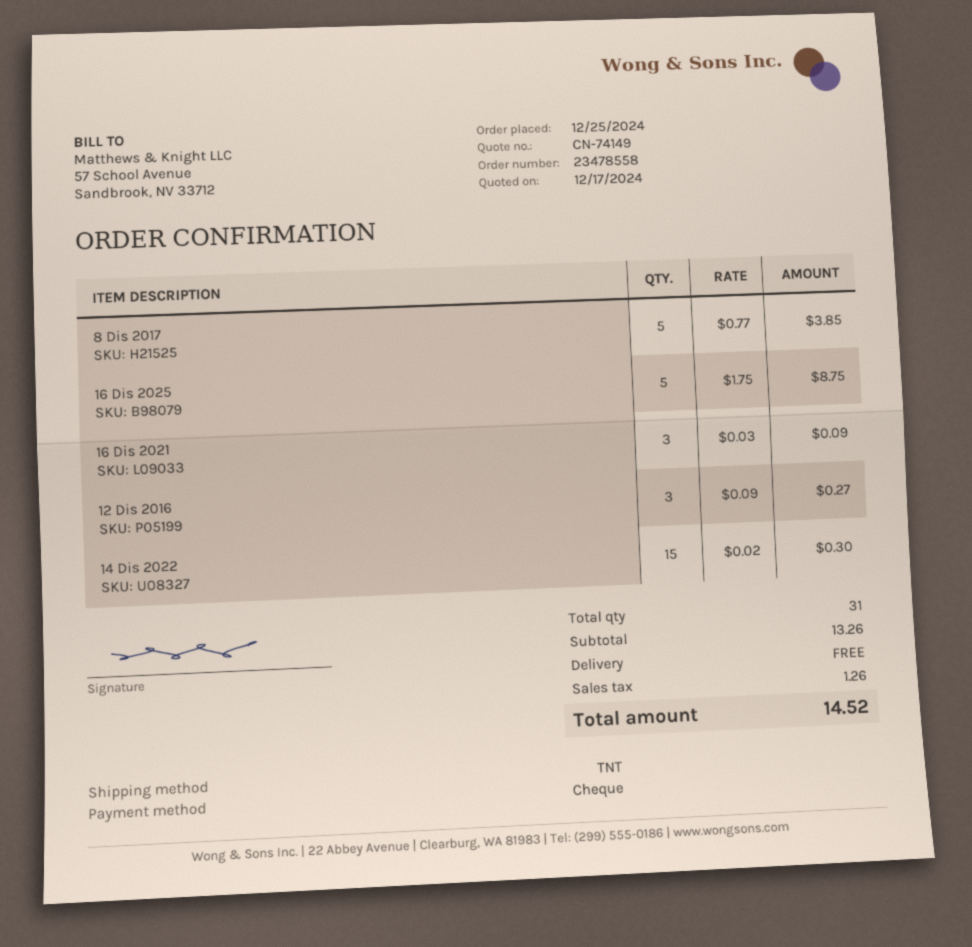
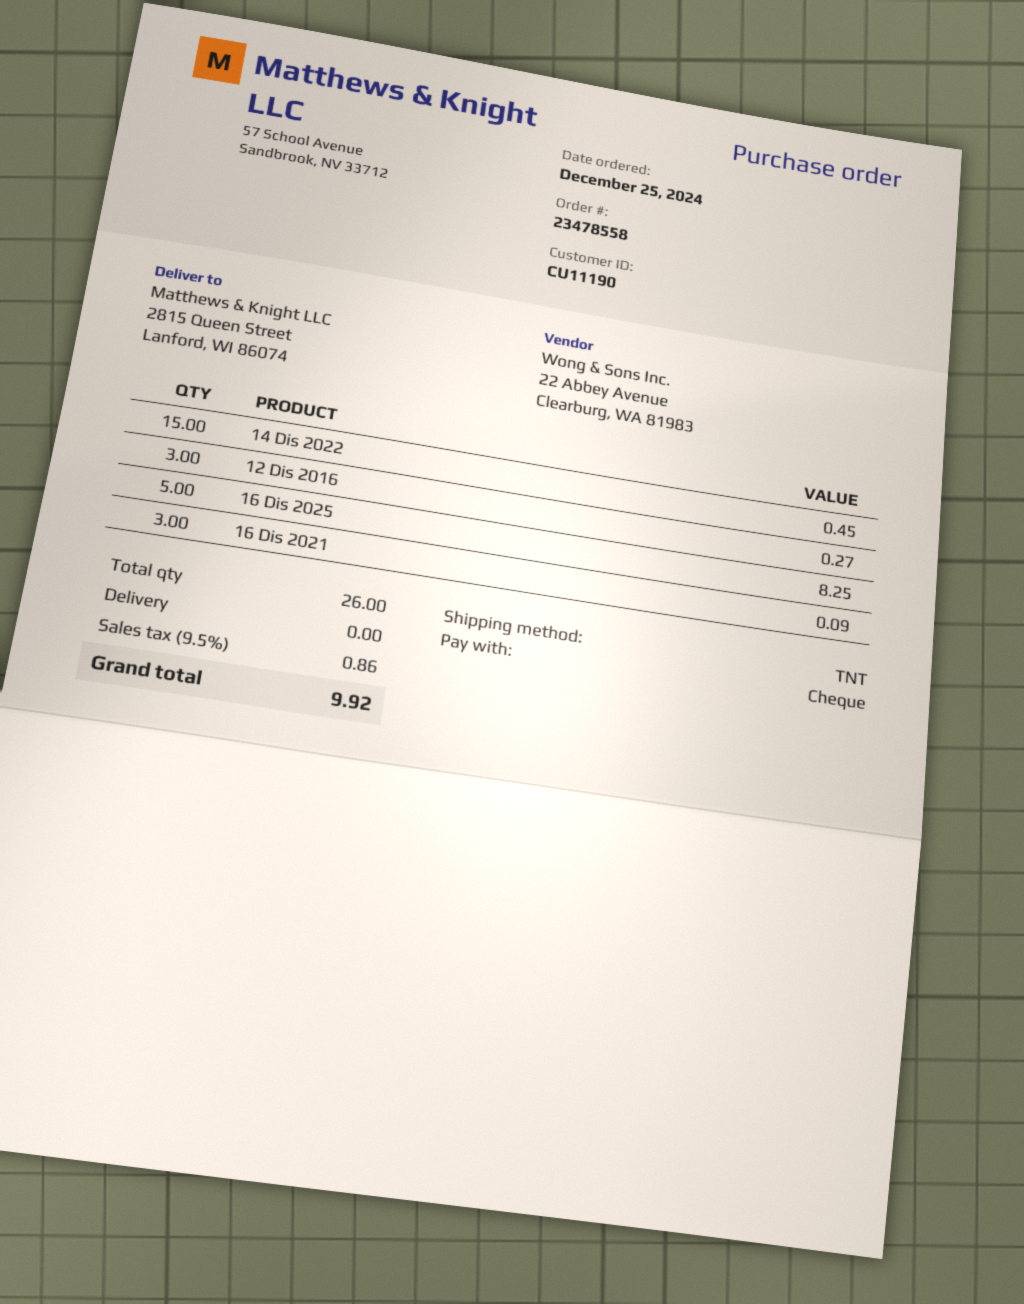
8 Dis 2017: 5 for 3.85 -> none
16 Dis 2025: 5 for 8.75 -> 5 for 8.25
14 Dis 2022: 15 for 0.30 -> 15 for 0.45
total quantity: 31 -> 26
tax: 1.26 -> 0.86
total: 14.52 -> 9.92

